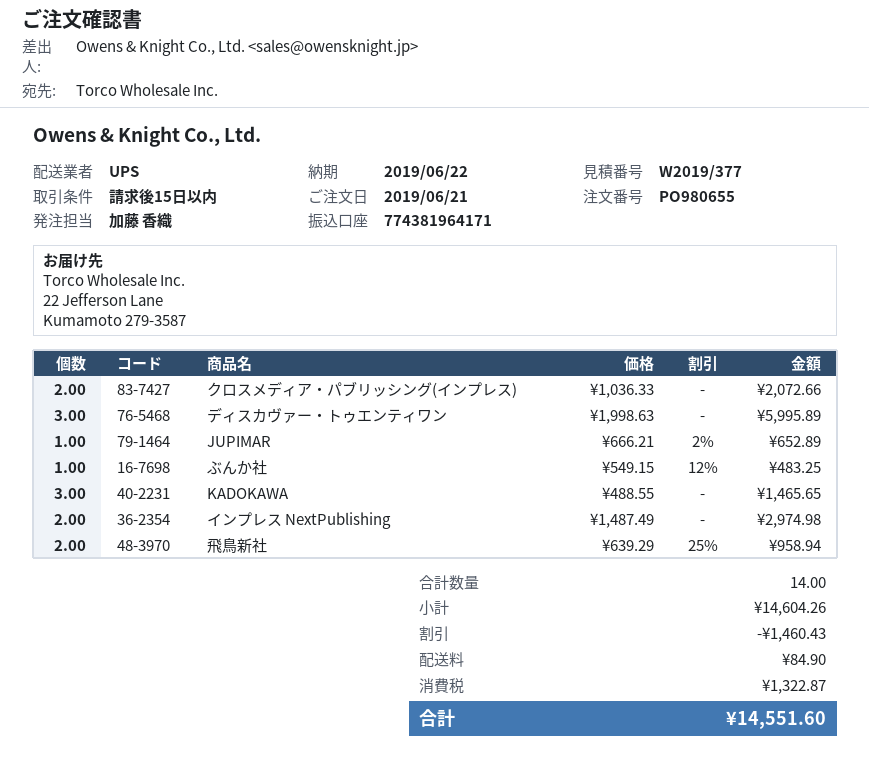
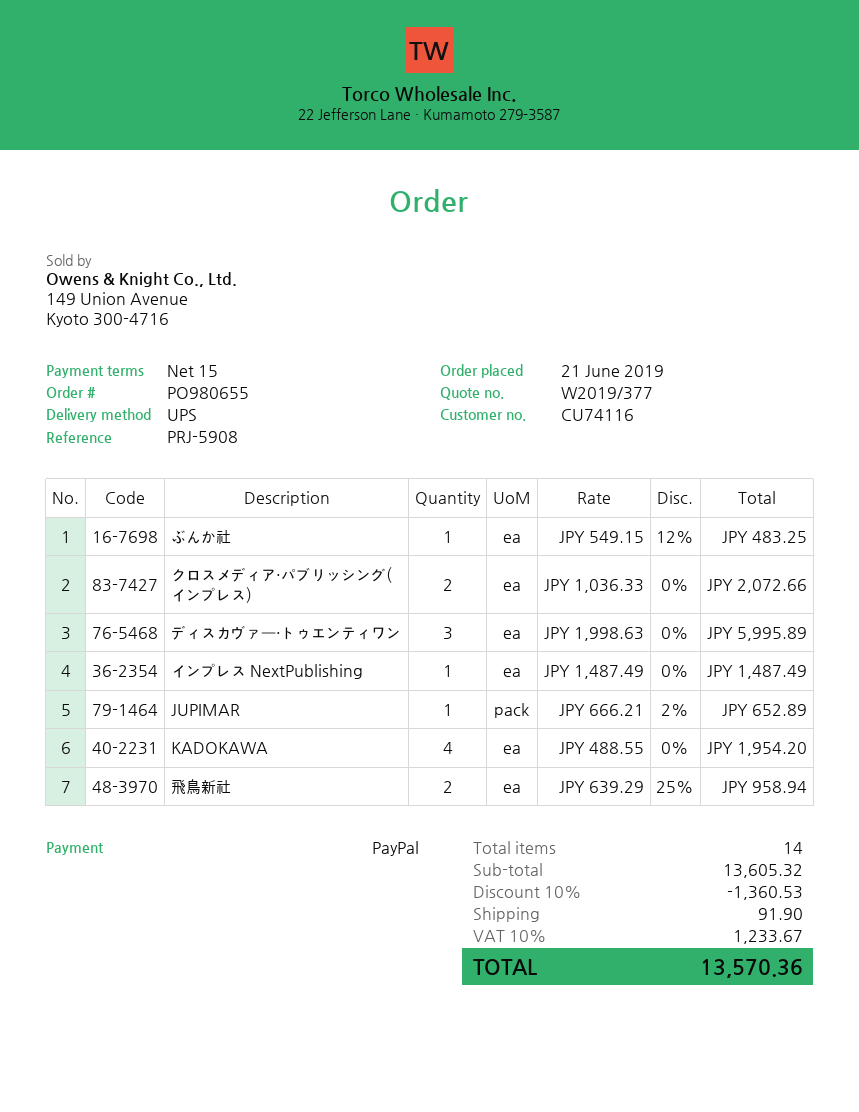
KADOKAWA: 3 x 488.55 = 1465.65 -> 4 x 488.55 = 1954.20
インプレス NextPublishing: 2 x 1487.49 = 2974.98 -> 1 x 1487.49 = 1487.49
subtotal: 14604.26 -> 13605.32
discount: 1460.43 -> 1360.53
shipping: 84.90 -> 91.90
tax: 1322.87 -> 1233.67
total: 14551.60 -> 13570.36

